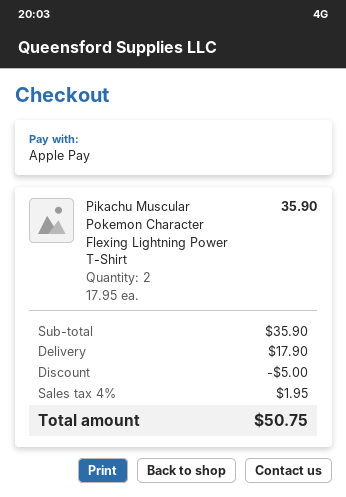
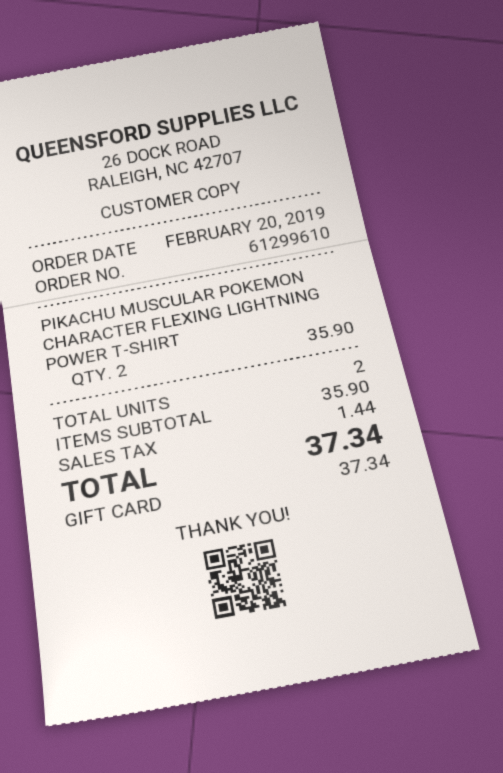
payment method: Apple Pay -> gift card
discount: 5.00 -> none
shipping: 17.90 -> none
tax: 1.95 -> 1.44
total: 50.75 -> 37.34

